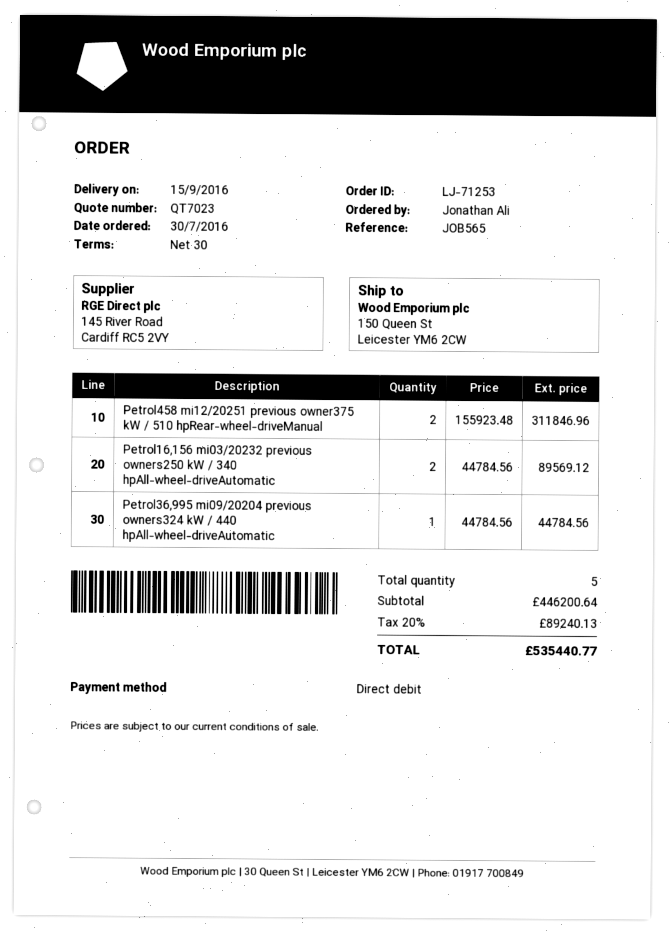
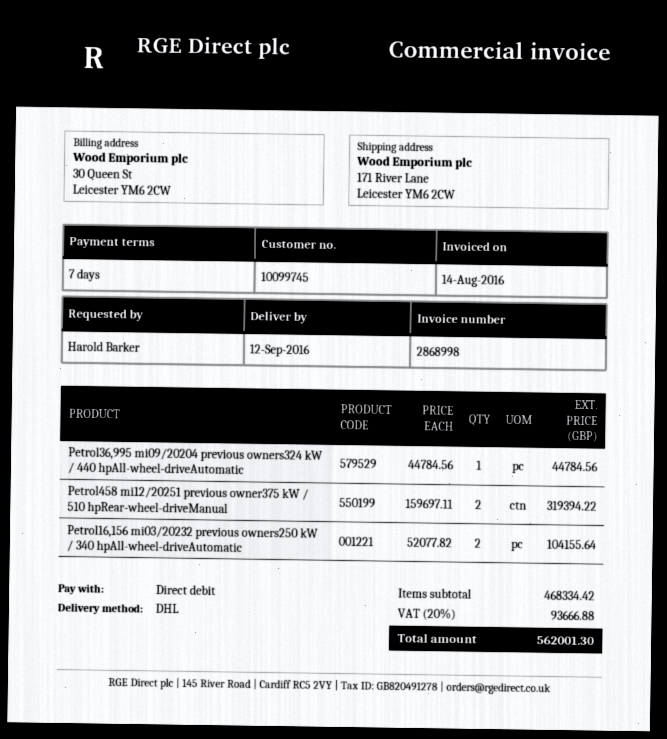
delivery date: 2016-09-15 -> 2016-09-12
payment terms: 30 days -> 7 days
ordered by: Jonathan Ali -> Harold Barker
ship to: 150 Queen St, Leicester YM6 2CW -> 171 River Lane, Leicester YM6 2CW
Petrol458 mi12/20251 previous owner375 kW / 510 hpRear-wheel-driveManual: 2 x 155923.48 = 311846.96 -> 2 x 159697.11 = 319394.22
Petrol16,156 mi03/20232 previous owners250 kW / 340 hpAll-wheel-driveAutomatic: 2 x 44784.56 = 89569.12 -> 2 x 52077.82 = 104155.64
subtotal: 446200.64 -> 468334.42
tax: 20% = 89240.13 -> 20% = 93666.88
total: 535440.77 -> 562001.30

